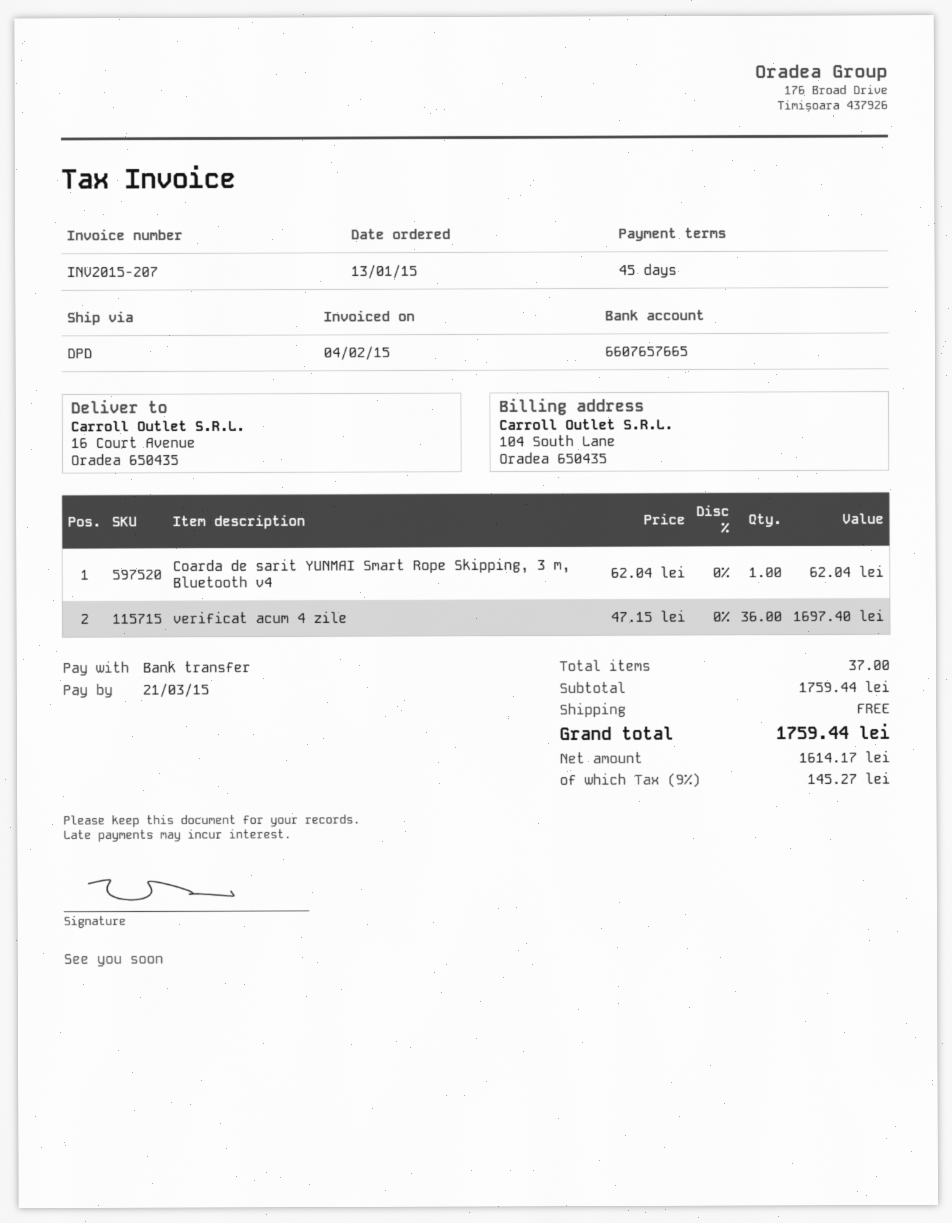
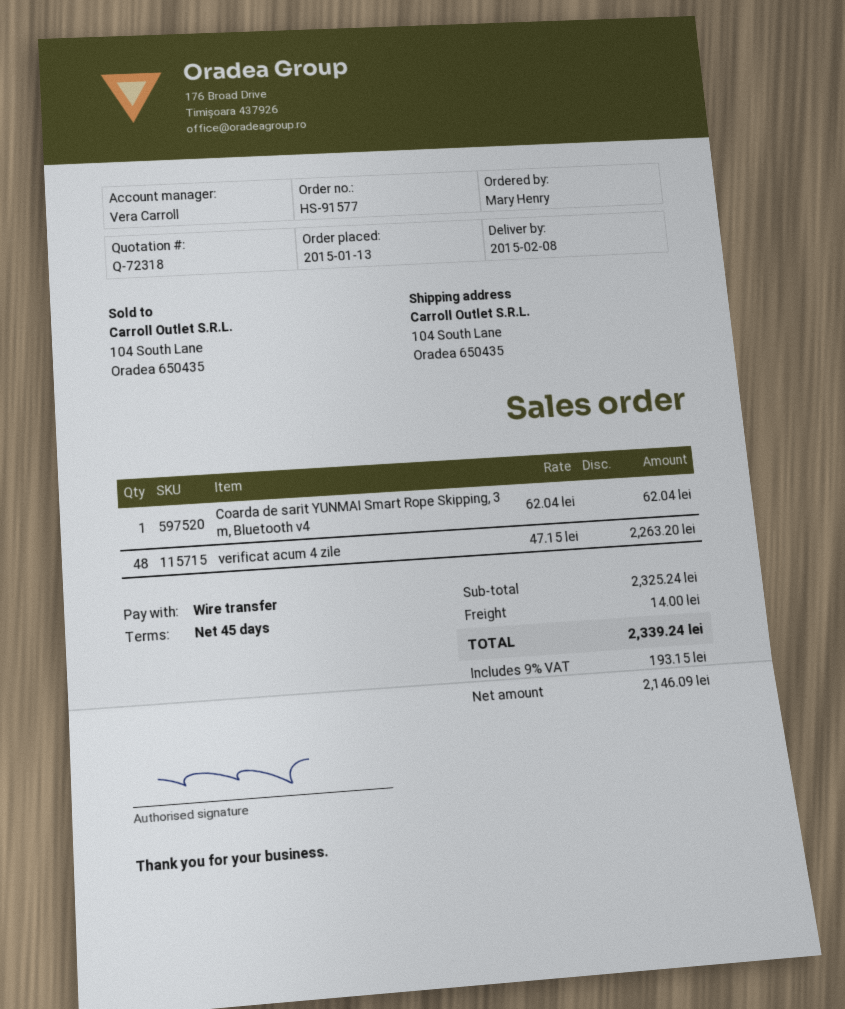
ship to: 16 Court Avenue, Oradea 650435 -> 104 South Lane, Oradea 650435
verificat acum 4 zile: 36 x 47.15 = 1697.40 -> 48 x 47.15 = 2263.20
subtotal: 1759.44 -> 2325.24
shipping: 0.00 -> 14.00
net: 1614.17 -> 2146.09
tax: 9% = 145.27 -> 9% = 193.15
total: 1759.44 -> 2339.24

